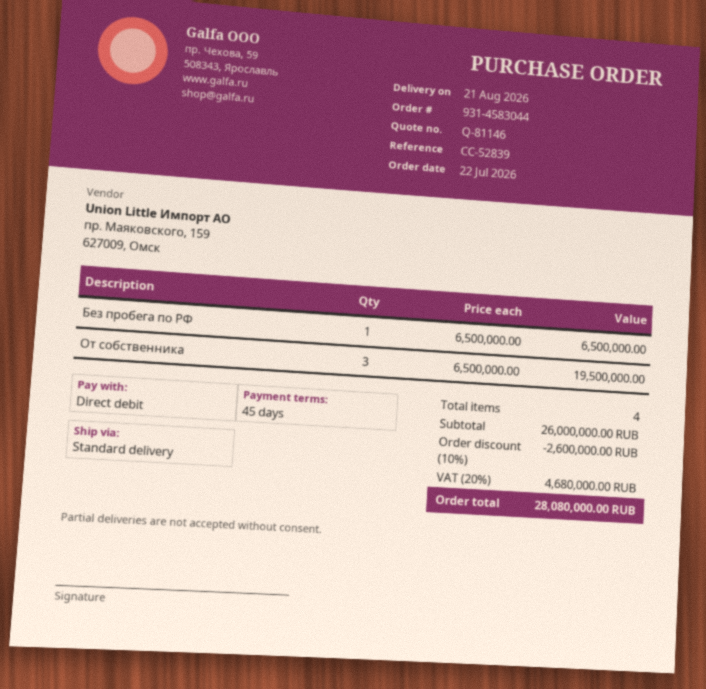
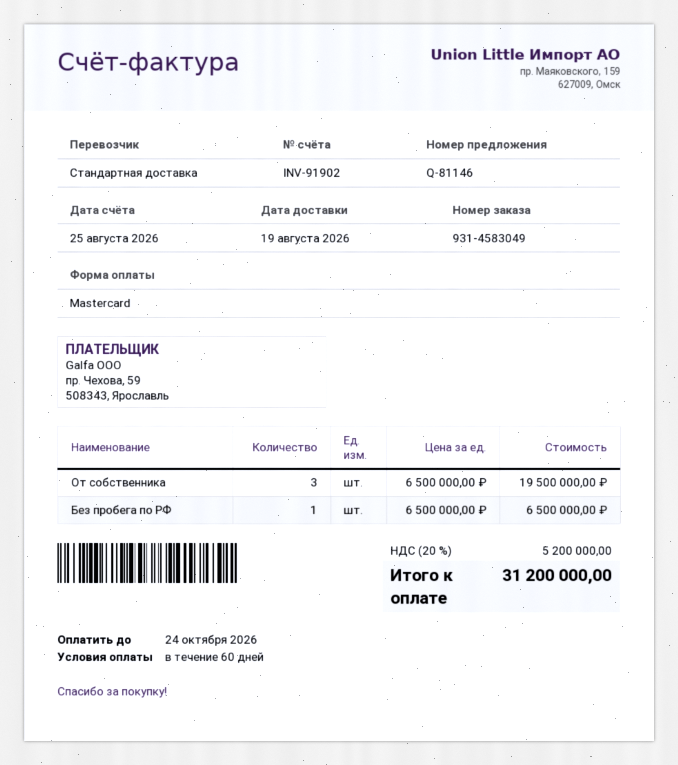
order number: 931-4583044 -> 931-4583049
delivery date: 2026-08-21 -> 2026-08-19
payment terms: 45 days -> 60 days
payment method: direct debit -> Mastercard
discount: 10% = 2600000.00 -> none
tax: 20% = 4680000.00 -> 20% = 5200000.00
total: 28080000.00 -> 31200000.00

